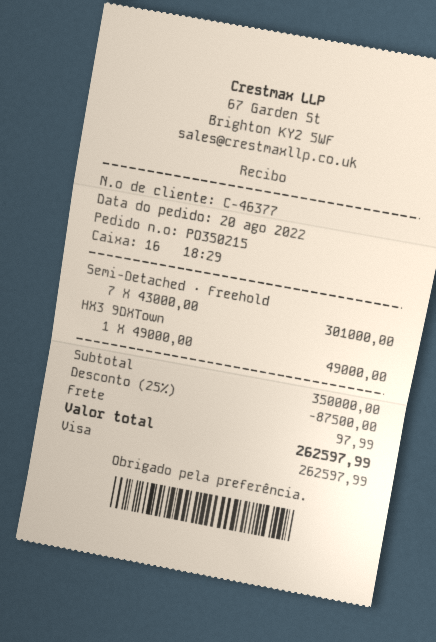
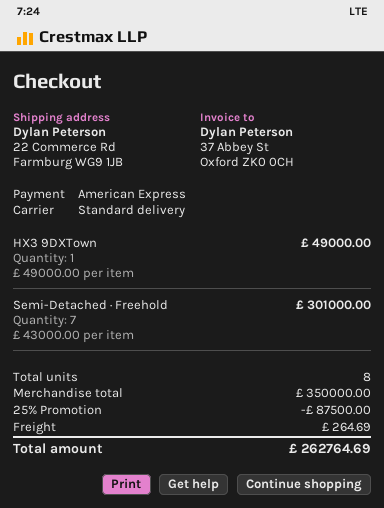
payment method: Visa -> American Express
shipping: 97.99 -> 264.69
total: 262597.99 -> 262764.69

